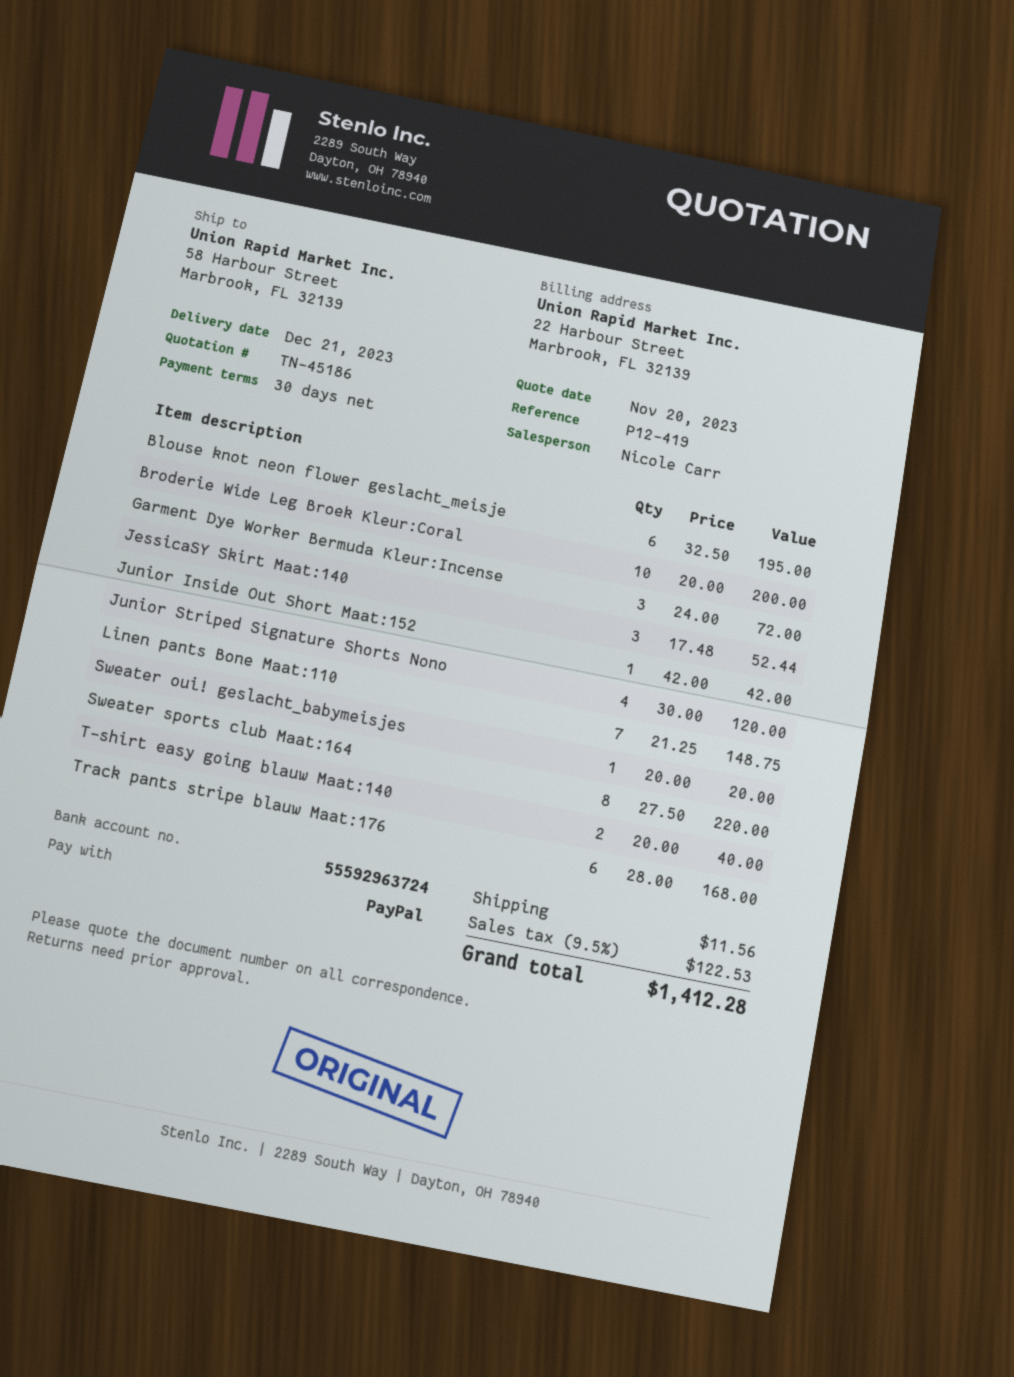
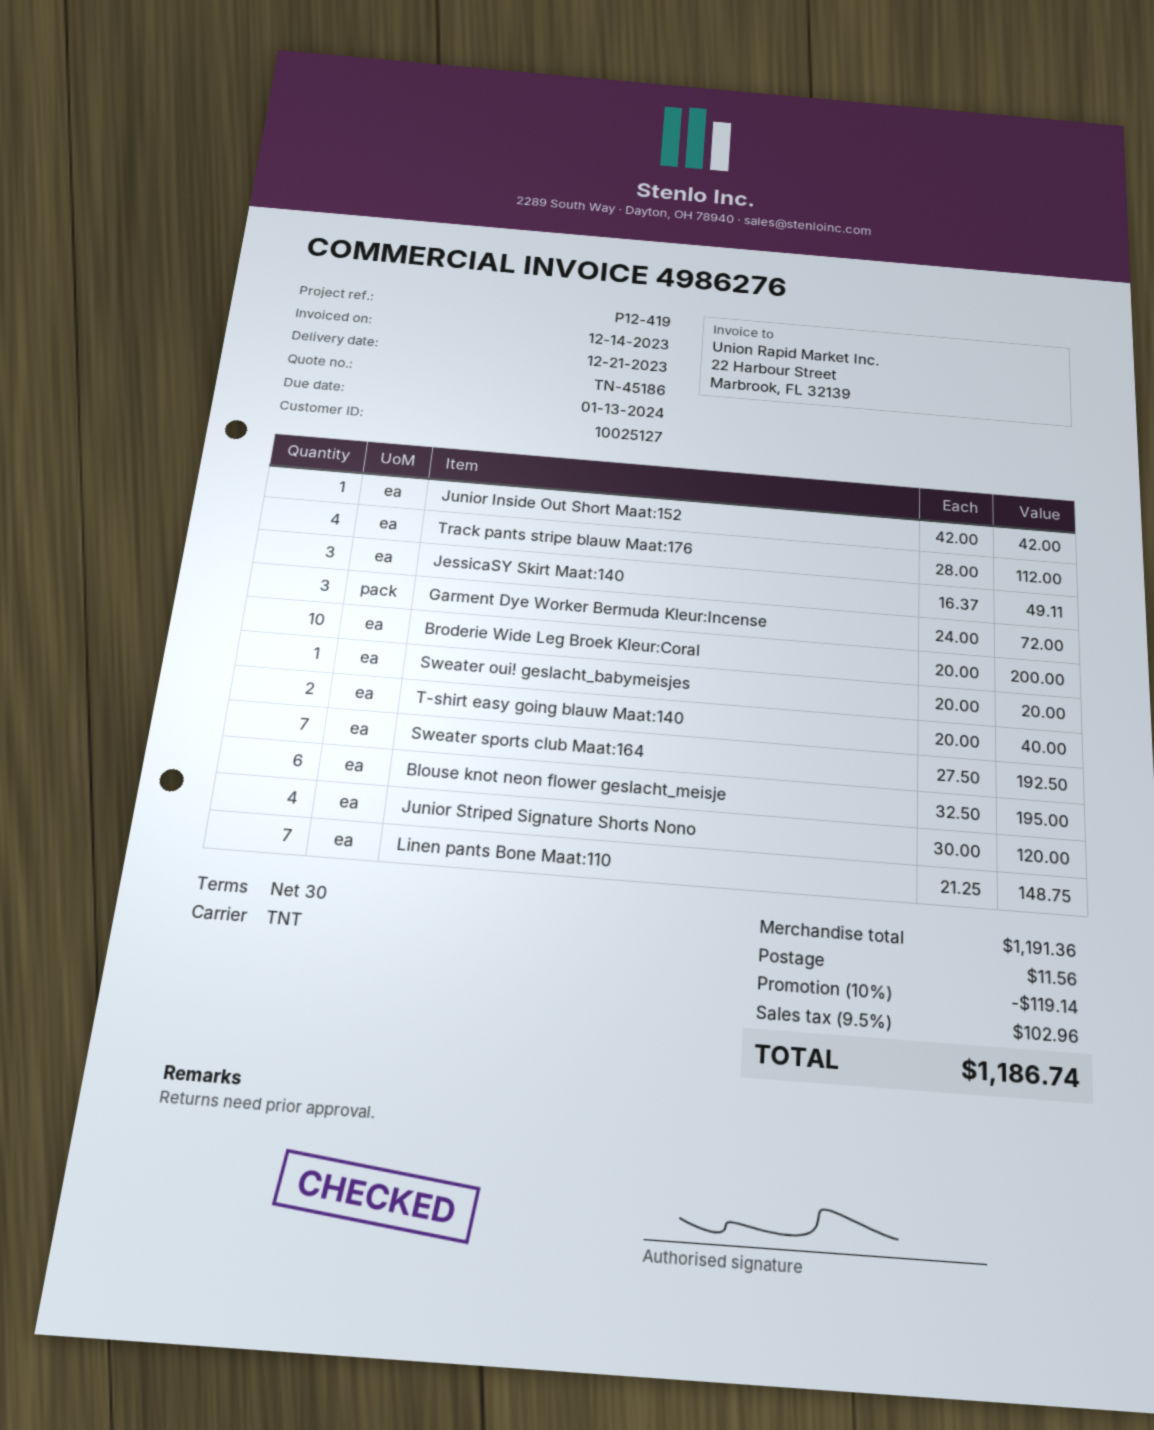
JessicaSY Skirt Maat:140: 3 x 17.48 = 52.44 -> 3 x 16.37 = 49.11
Sweater sports club Maat:164: 8 x 27.50 = 220.00 -> 7 x 27.50 = 192.50
Track pants stripe blauw Maat:176: 6 x 28.00 = 168.00 -> 4 x 28.00 = 112.00
discount: none -> 10% = 119.14
tax: 9.5% = 122.53 -> 9.5% = 102.96
total: 1412.28 -> 1186.74

